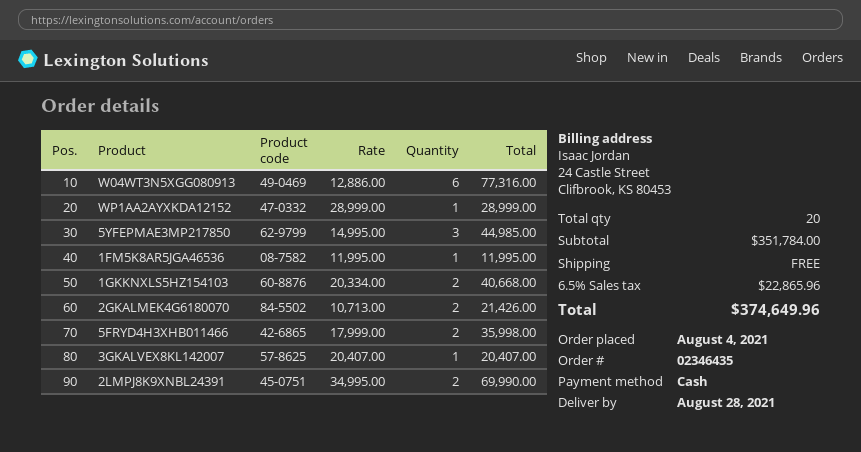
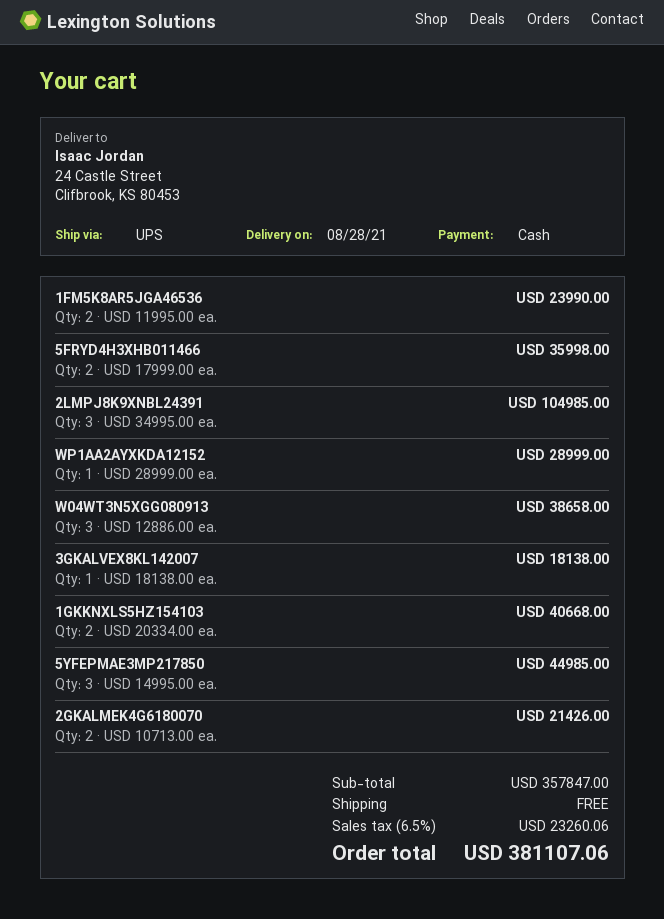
W04WT3N5XGG080913: 6 x 12886.00 = 77316.00 -> 3 x 12886.00 = 38658.00
1FM5K8AR5JGA46536: 1 x 11995.00 = 11995.00 -> 2 x 11995.00 = 23990.00
3GKALVEX8KL142007: 1 x 20407.00 = 20407.00 -> 1 x 18138.00 = 18138.00
2LMPJ8K9XNBL24391: 2 x 34995.00 = 69990.00 -> 3 x 34995.00 = 104985.00
subtotal: 351784.00 -> 357847.00
tax: 6.5% = 22865.96 -> 6.5% = 23260.06
total: 374649.96 -> 381107.06

